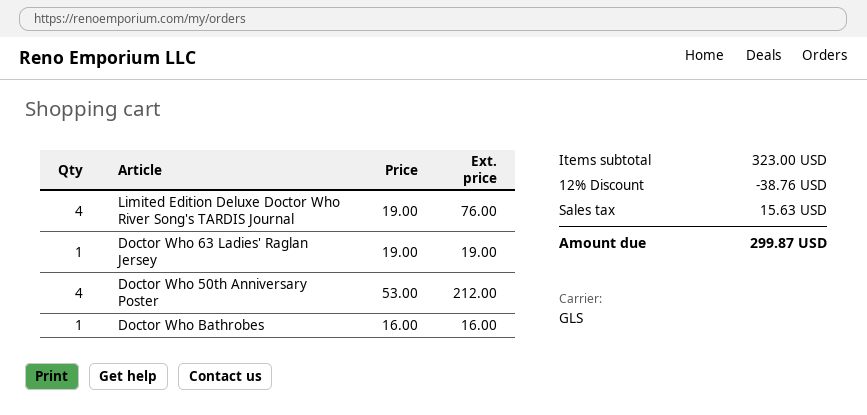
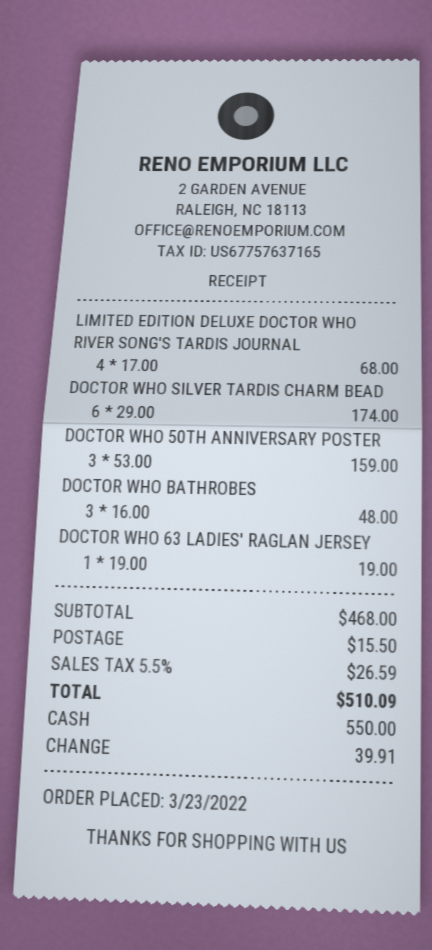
Limited Edition Deluxe Doctor Who River Song's TARDIS Journal: 4 x 19.00 = 76.00 -> 4 x 17.00 = 68.00
Doctor Who 50th Anniversary Poster: 4 x 53.00 = 212.00 -> 3 x 53.00 = 159.00
Doctor Who Bathrobes: 1 x 16.00 = 16.00 -> 3 x 16.00 = 48.00
DOCTOR WHO SILVER TARDIS CHARM BEAD: none -> 6 x 29.00 = 174.00
subtotal: 323.00 -> 468.00
discount: 12% = 38.76 -> none
shipping: none -> 15.50
tax: 15.63 -> 26.59
total: 299.87 -> 510.09

